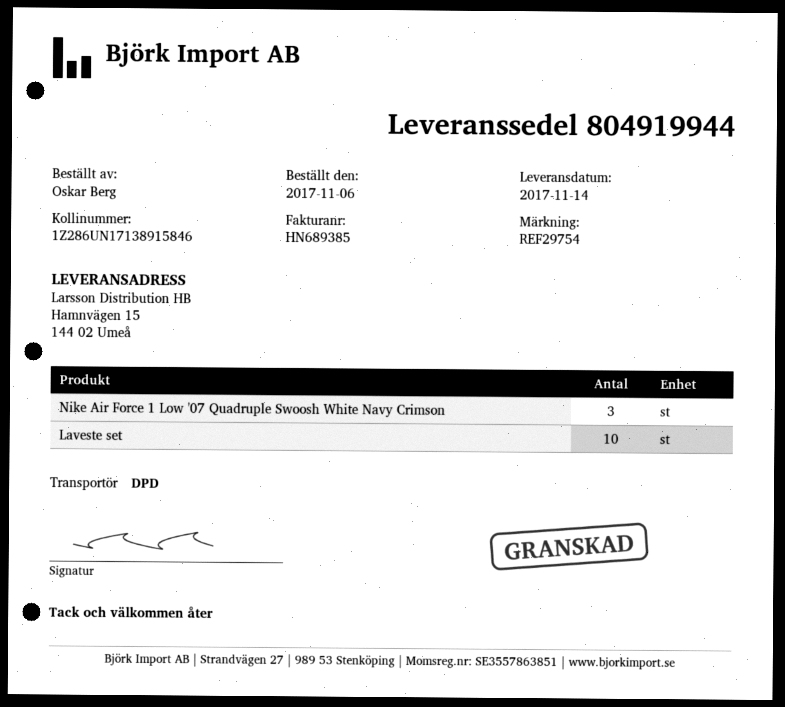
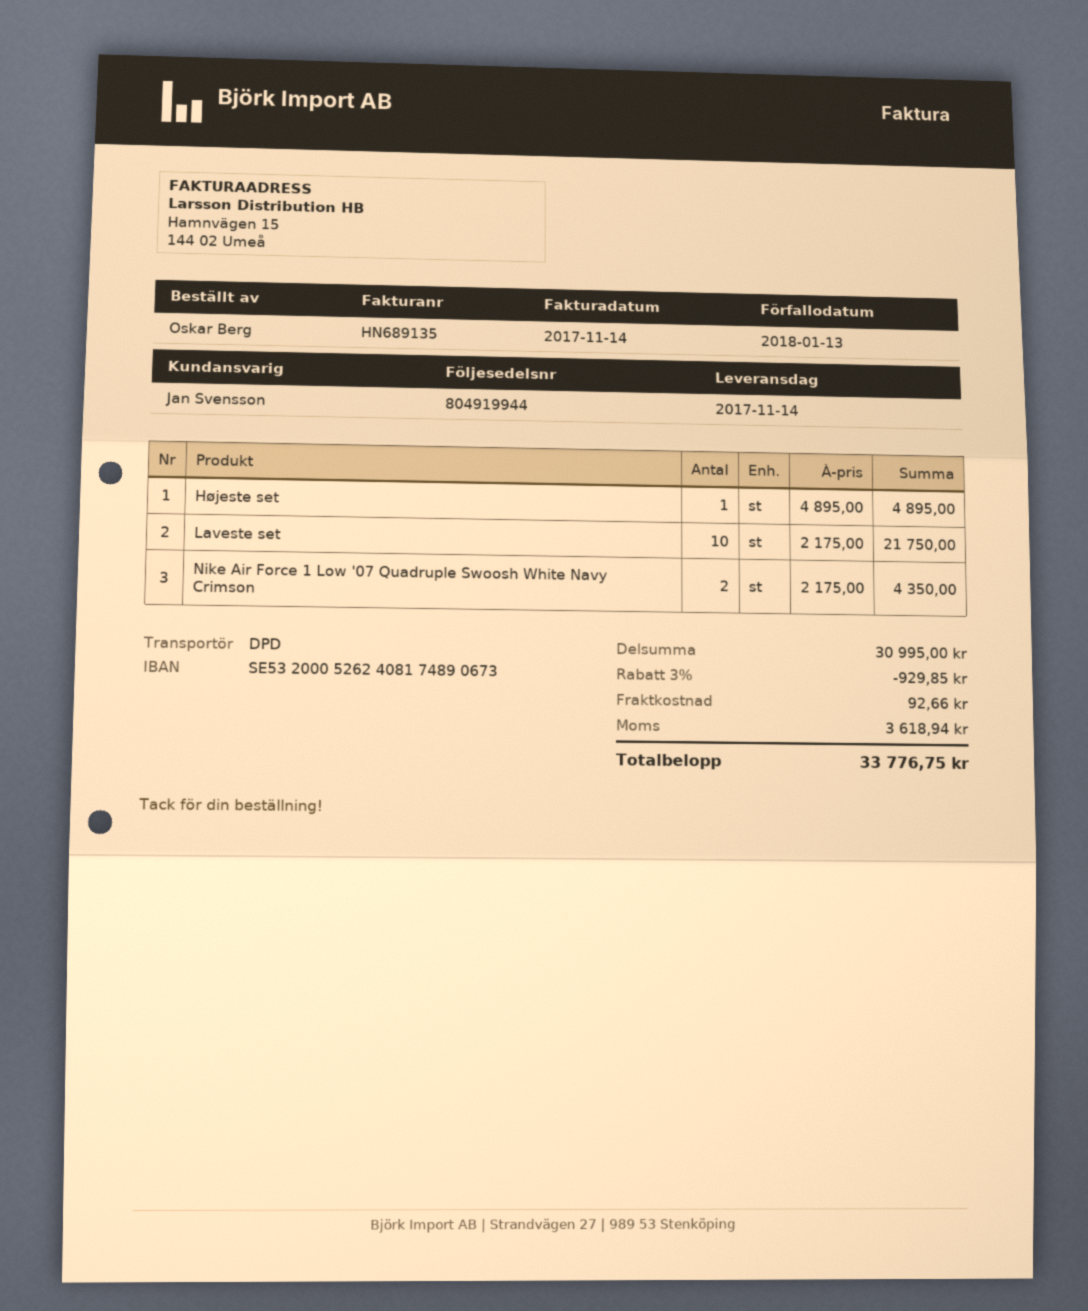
invoice number: HN689385 -> HN689135
Nike Air Force 1 Low '07 Quadruple Swoosh White Navy Crimson: 3 -> 2
Højeste set: none -> 1

